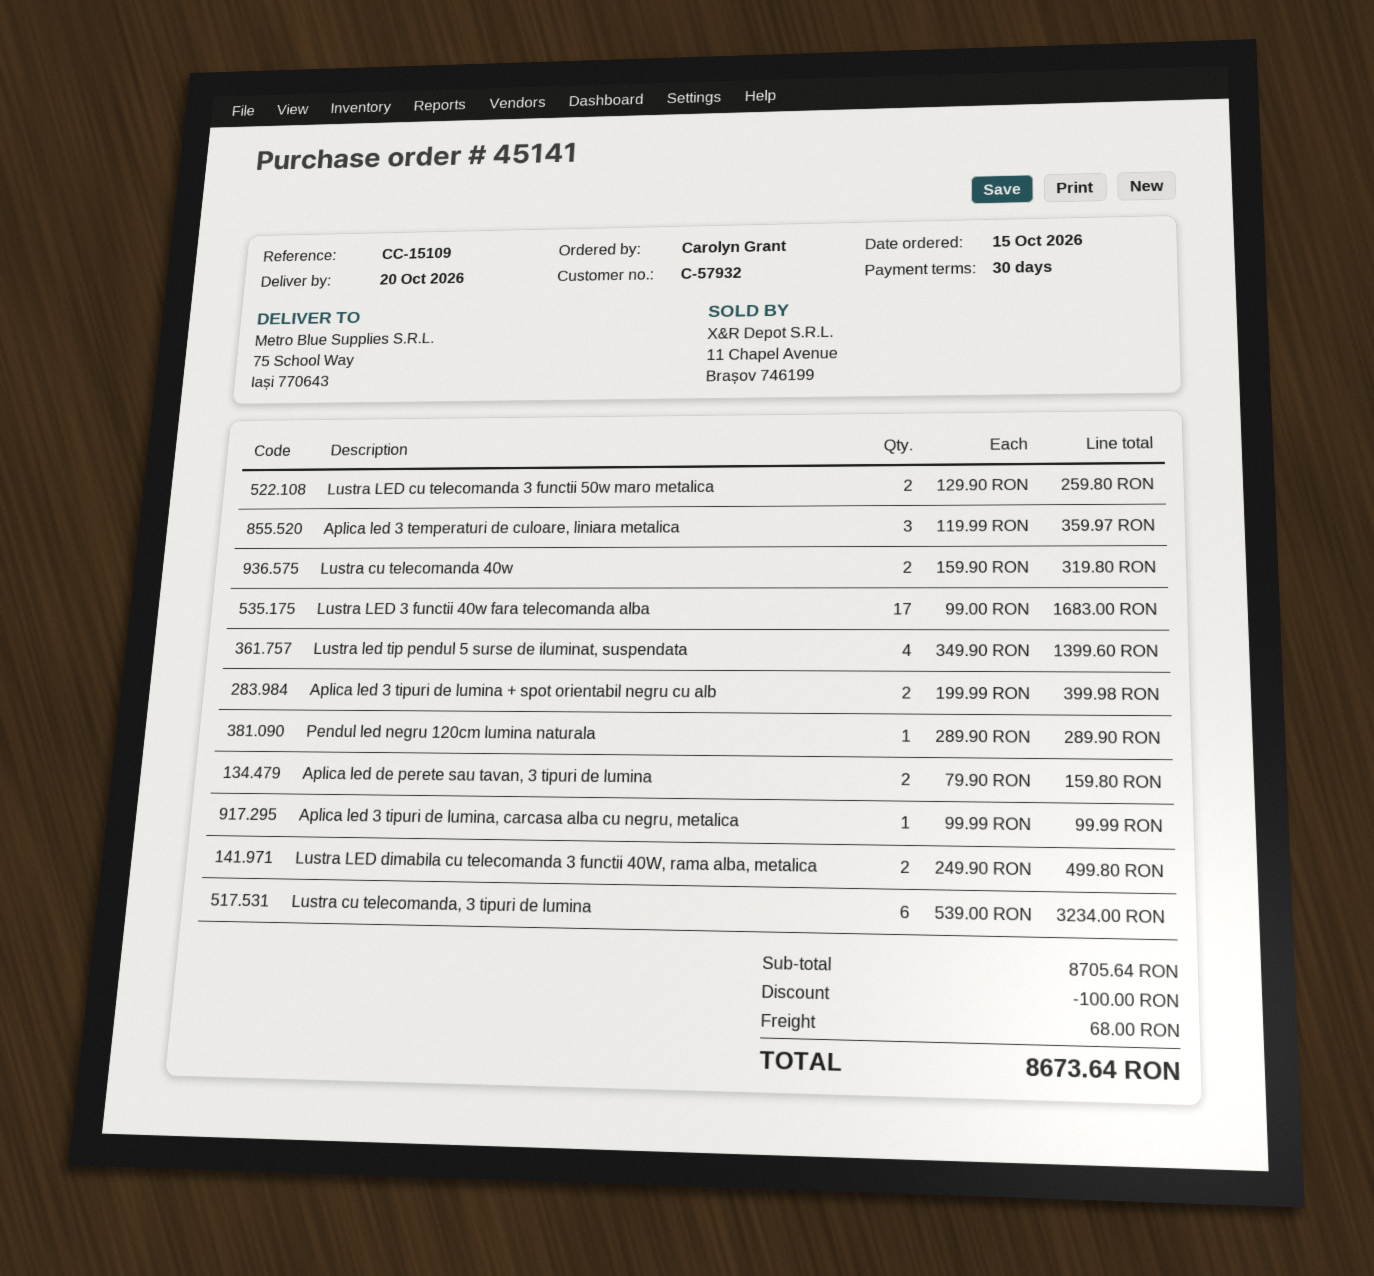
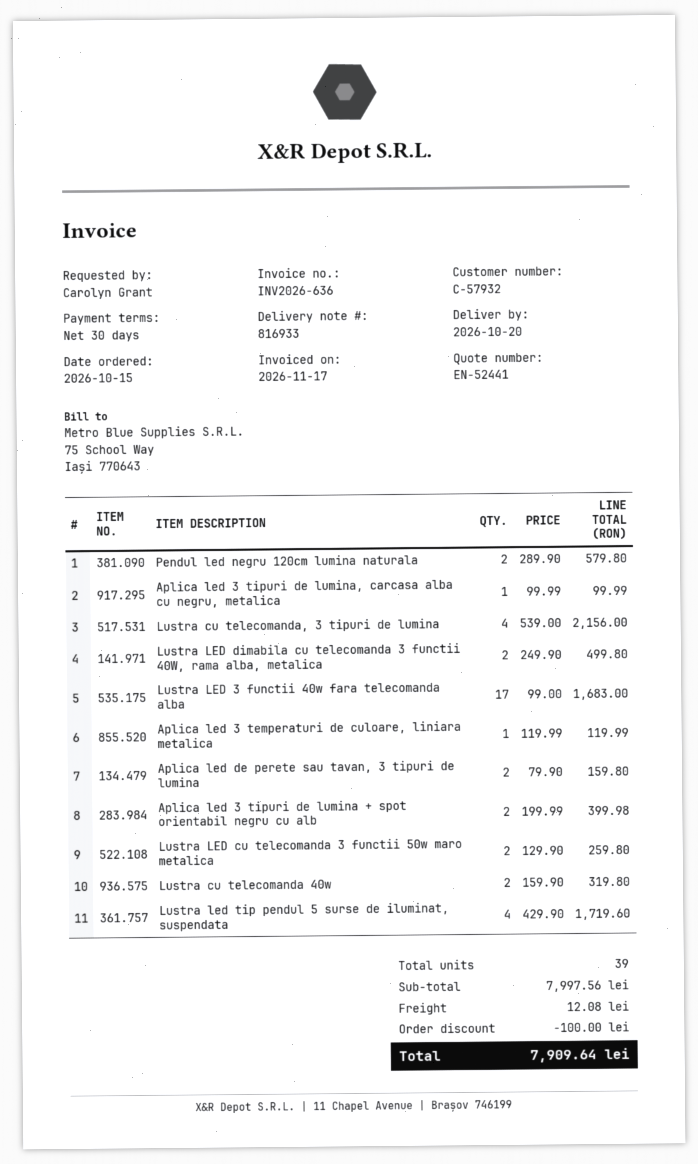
Aplica led 3 temperaturi de culoare, liniara metalica: 3 x 119.99 = 359.97 -> 1 x 119.99 = 119.99
Lustra led tip pendul 5 surse de iluminat, suspendata: 4 x 349.90 = 1399.60 -> 4 x 429.90 = 1719.60
Pendul led negru 120cm lumina naturala: 1 x 289.90 = 289.90 -> 2 x 289.90 = 579.80
Lustra cu telecomanda, 3 tipuri de lumina: 6 x 539.00 = 3234.00 -> 4 x 539.00 = 2156.00
subtotal: 8705.64 -> 7997.56
shipping: 68.00 -> 12.08
total: 8673.64 -> 7909.64

